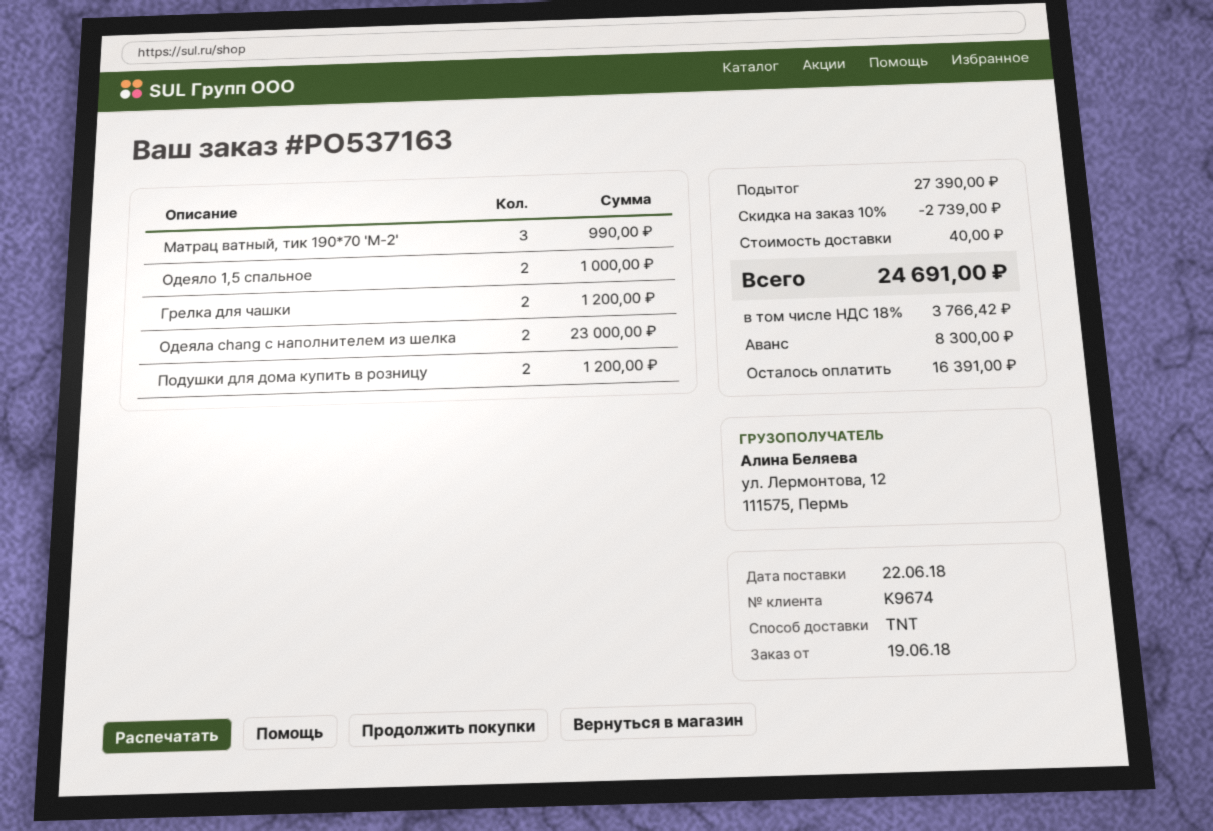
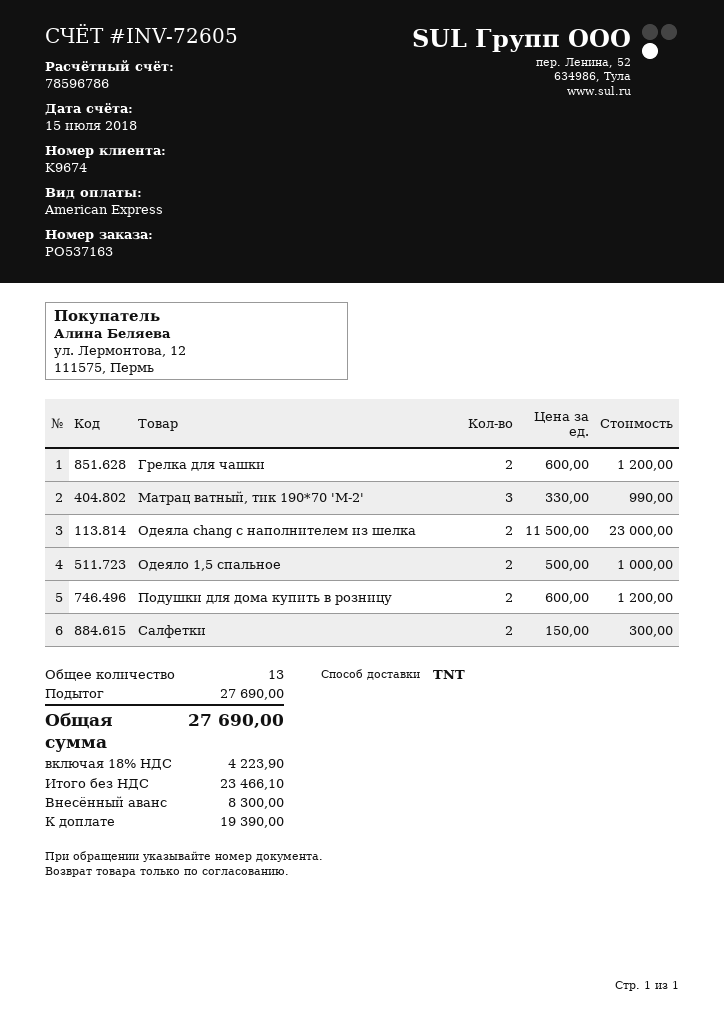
Салфетки: none -> 2 for 300.00
subtotal: 27390.00 -> 27690.00
discount: 10% = 2739.00 -> none
shipping: 40.00 -> none
tax: 18% = 3766.42 -> 18% = 4223.90
total: 24691.00 -> 27690.00
balance: 16391.00 -> 19390.00

